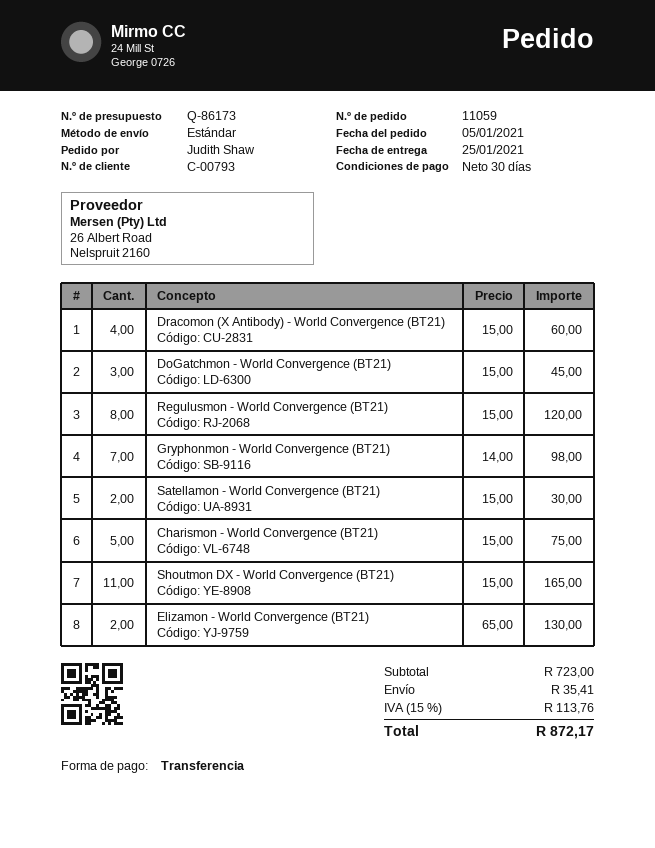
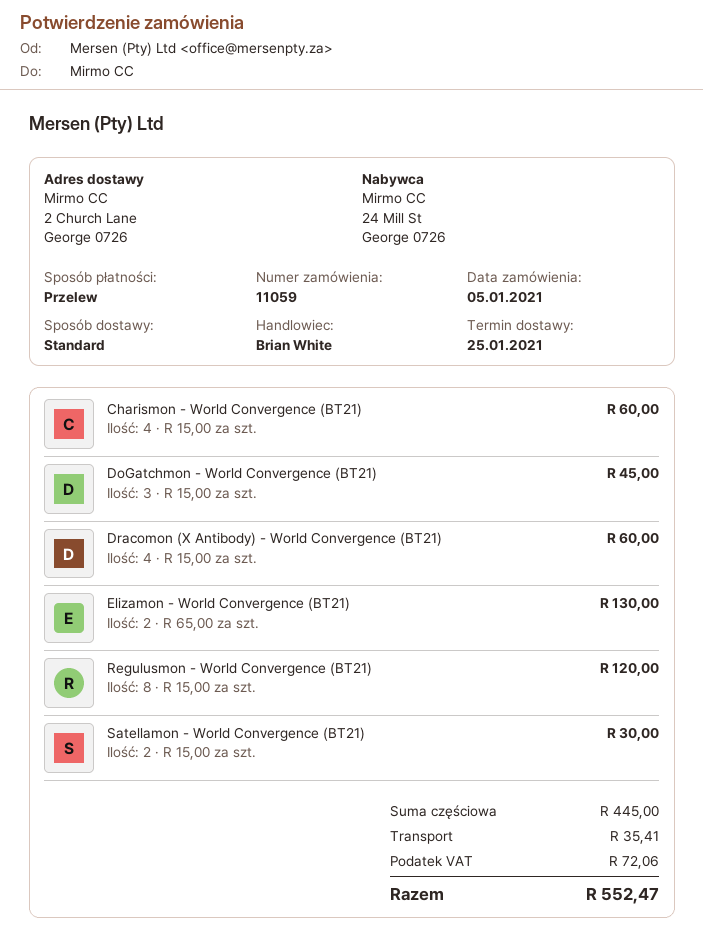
Gryphonmon - World Convergence (BT21): 7 x 14.00 = 98.00 -> none
Charismon - World Convergence (BT21): 5 x 15.00 = 75.00 -> 4 x 15.00 = 60.00
Shoutmon DX - World Convergence (BT21): 11 x 15.00 = 165.00 -> none
subtotal: 723.00 -> 445.00
tax: 113.76 -> 72.06
total: 872.17 -> 552.47

